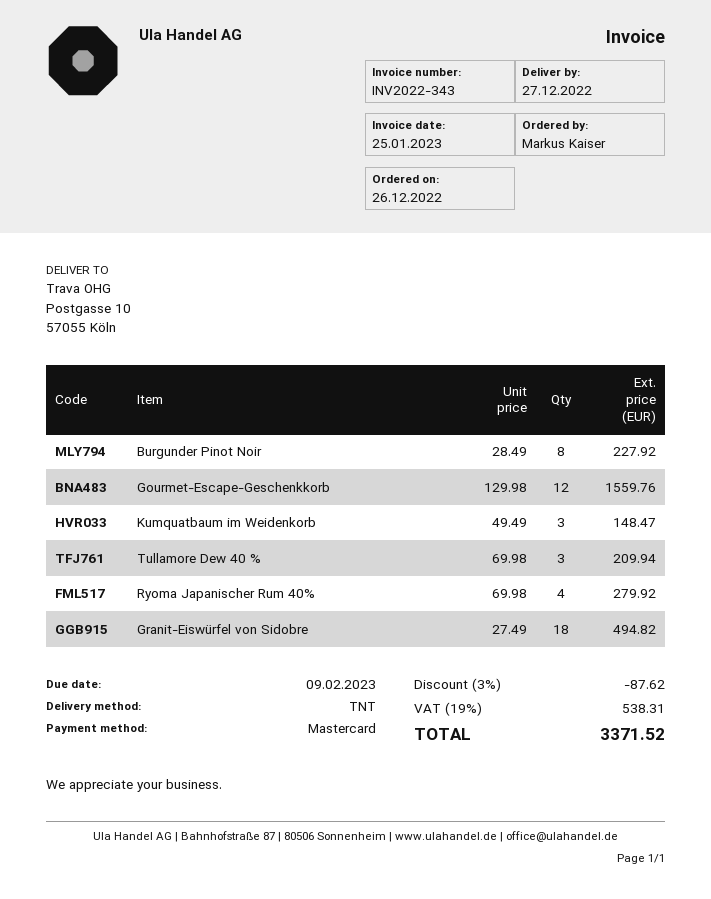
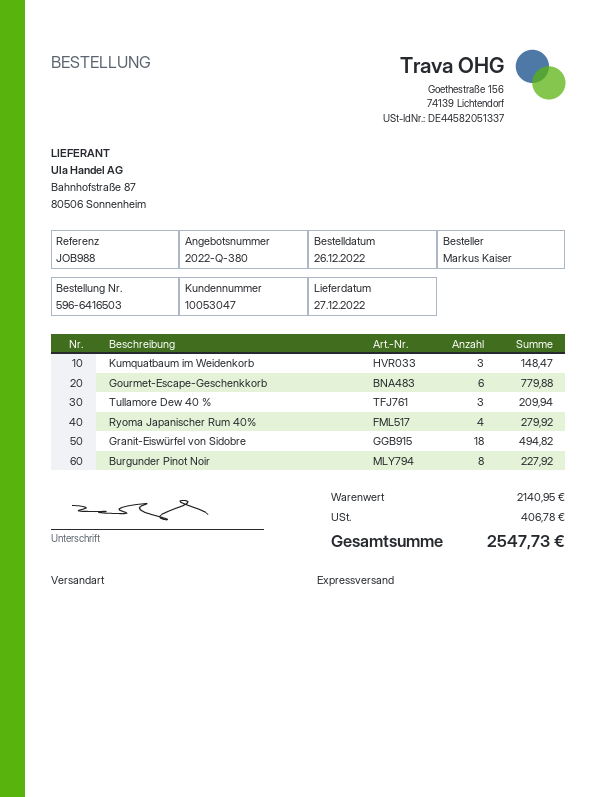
shipping method: TNT -> express
Gourmet-Escape-Geschenkkorb: 12 for 1559.76 -> 6 for 779.88
discount: 3% = 87.62 -> none
tax: 538.31 -> 406.78
total: 3371.52 -> 2547.73

